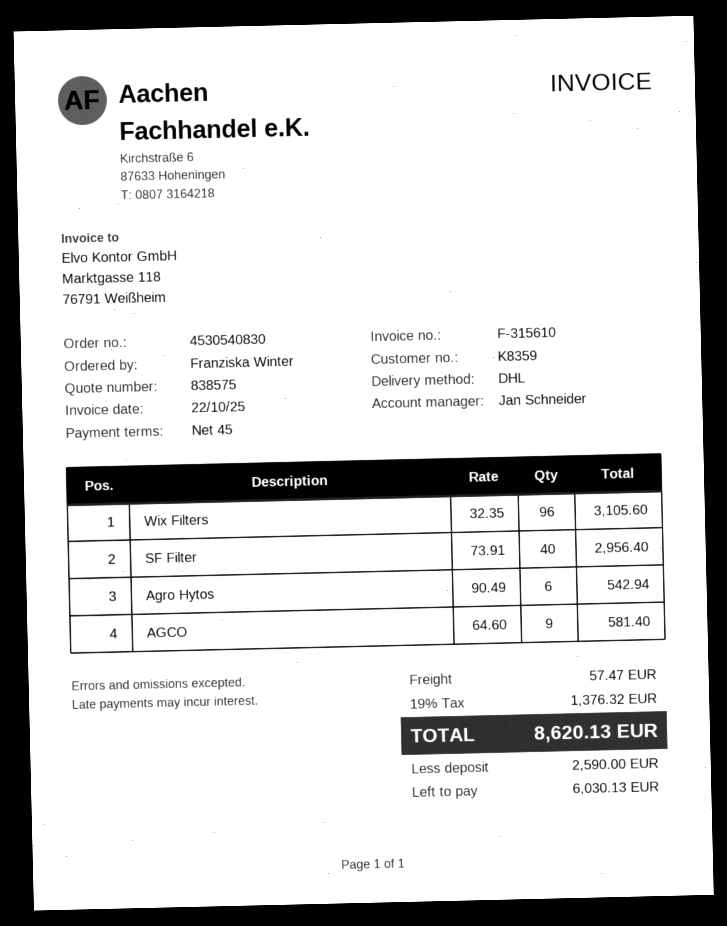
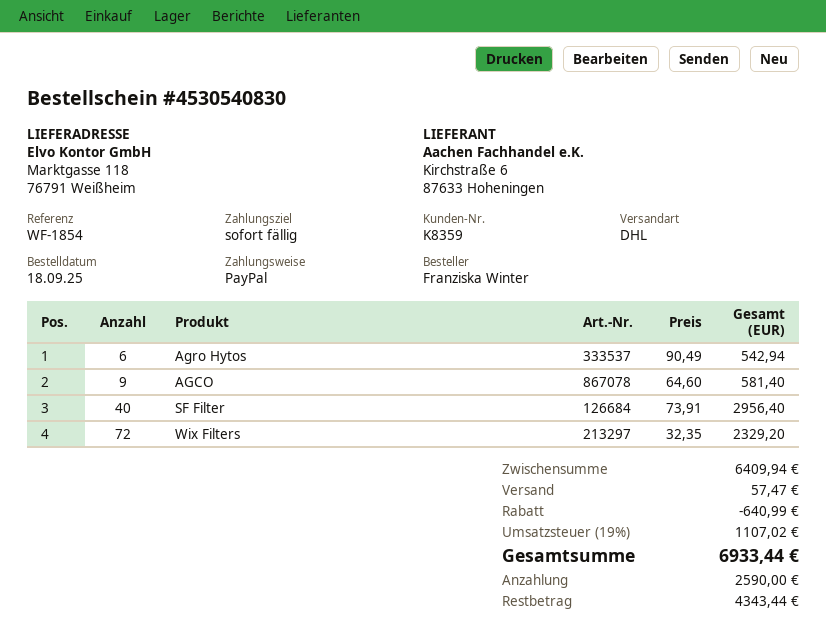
payment terms: 45 days -> on receipt
Wix Filters: 96 x 32.35 = 3105.60 -> 72 x 32.35 = 2329.20
discount: none -> 640.99
tax: 19% = 1376.32 -> 19% = 1107.02
total: 8620.13 -> 6933.44
balance: 6030.13 -> 4343.44

